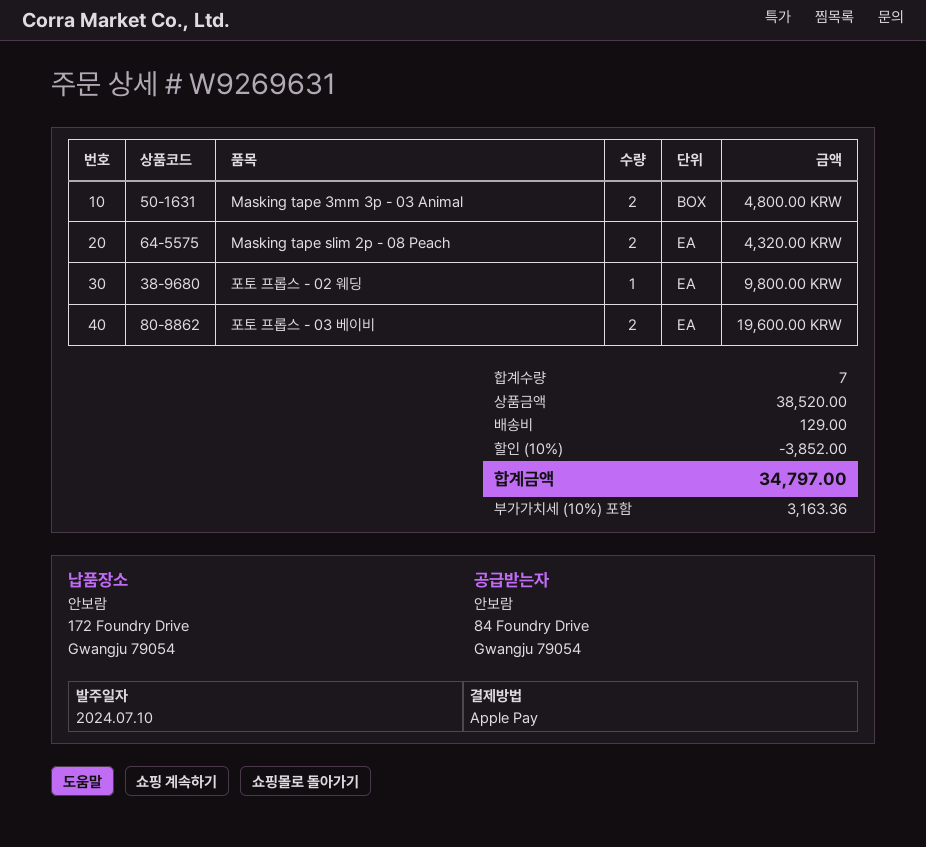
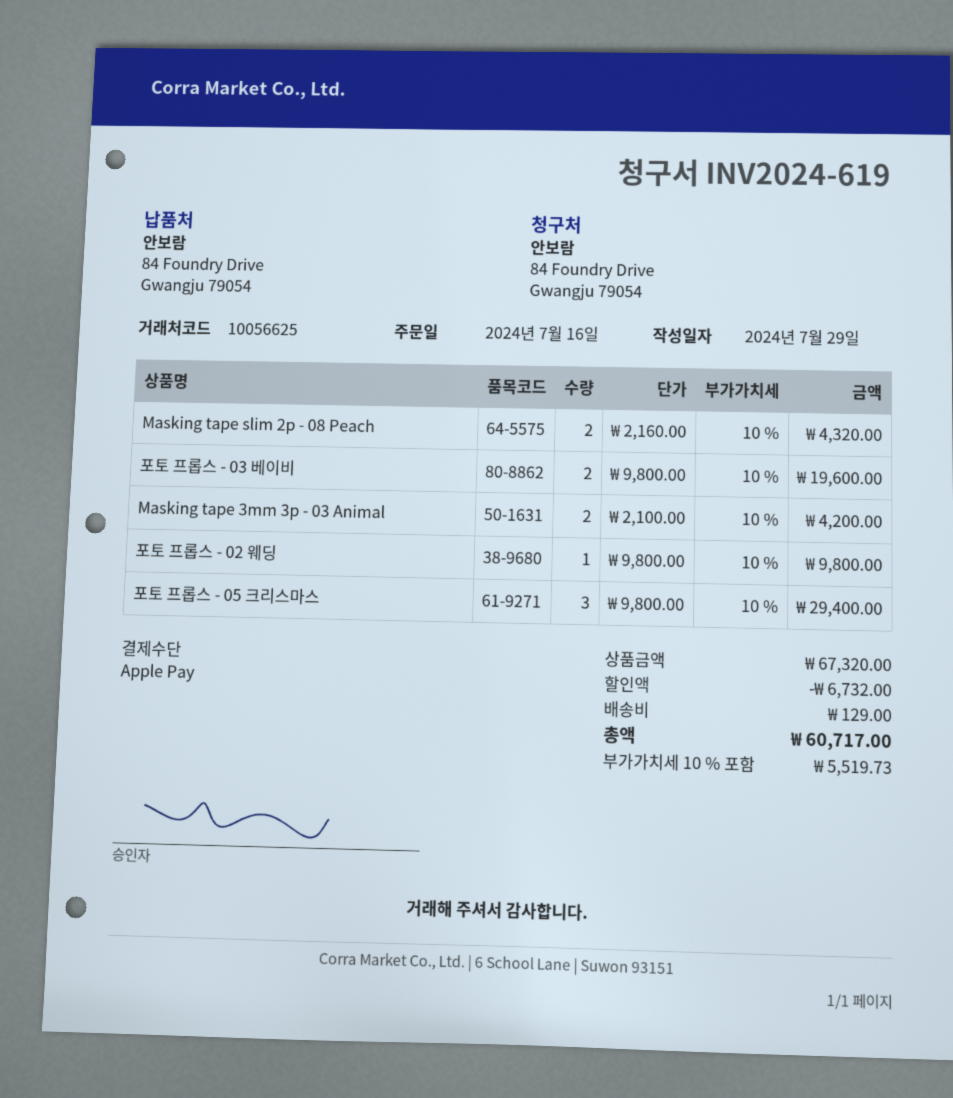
order date: 2024-07-10 -> 2024-07-16
ship to: 172 Foundry Drive, Gwangju 79054 -> 84 Foundry Drive, Gwangju 79054
Masking tape 3mm 3p - 03 Animal: 2 for 4800.00 -> 2 for 4200.00
포토 프롭스 - 05 크리스마스: none -> 3 for 29400.00
subtotal: 38520.00 -> 67320.00
discount: 3852.00 -> 6732.00
tax: 10% = 3163.36 -> 10% = 5519.73
total: 34797.00 -> 60717.00

